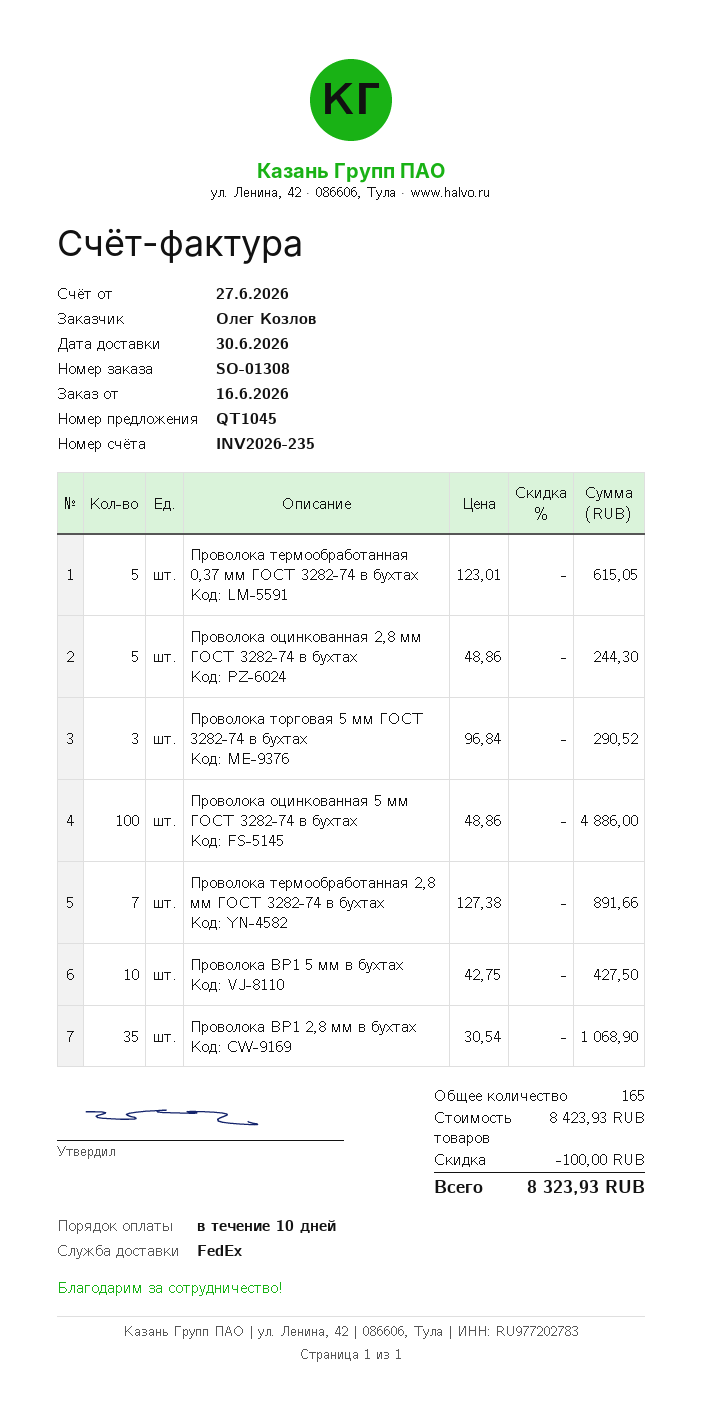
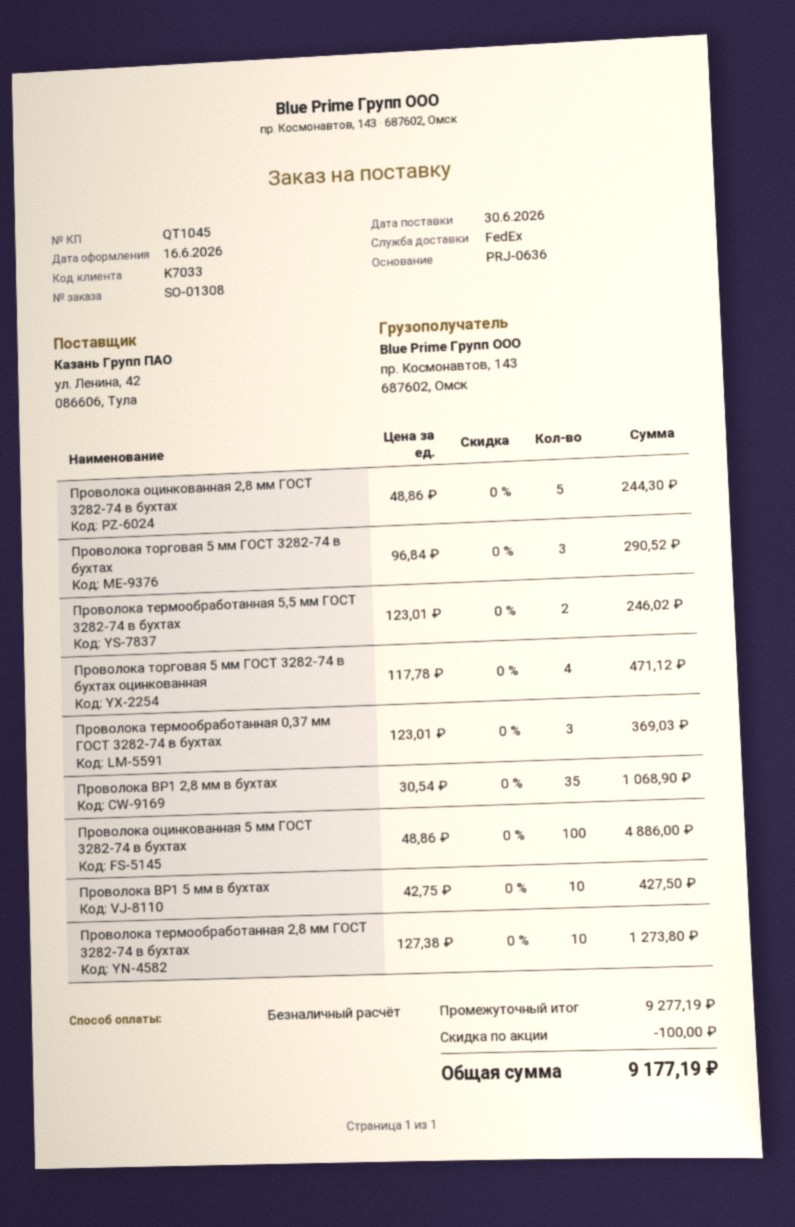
Проволока термообработанная 0,37 мм ГОСТ 3282-74 в бухтах: 5 x 123.01 = 615.05 -> 3 x 123.01 = 369.03
Проволока термообработанная 2,8 мм ГОСТ 3282-74 в бухтах: 7 x 127.38 = 891.66 -> 10 x 127.38 = 1273.80
Проволока термообработанная 5,5 мм ГОСТ 3282-74 в бухтах: none -> 2 x 123.01 = 246.02
Проволока торговая 5 мм ГОСТ 3282-74 в бухтах оцинкованная: none -> 4 x 117.78 = 471.12
subtotal: 8423.93 -> 9277.19
total: 8323.93 -> 9177.19

